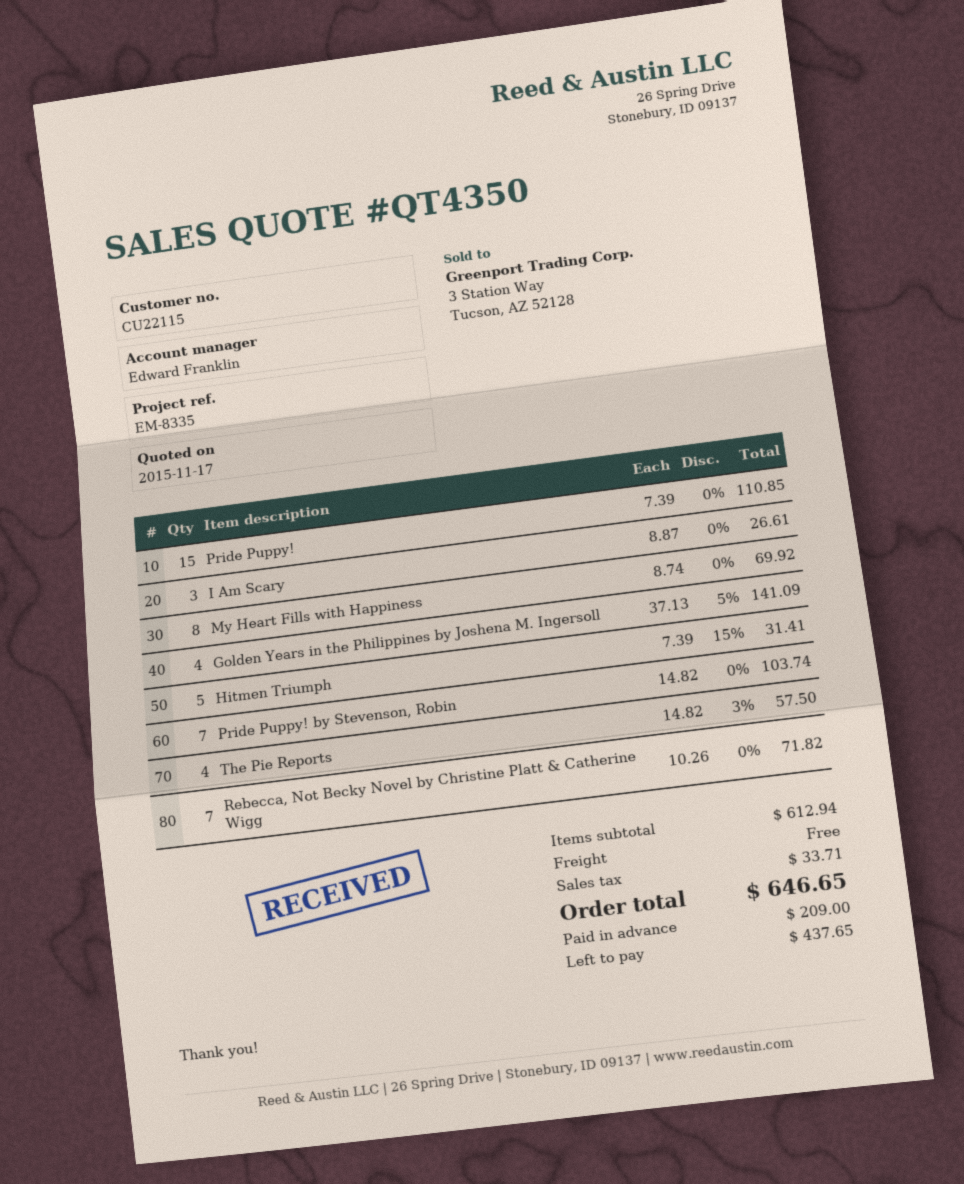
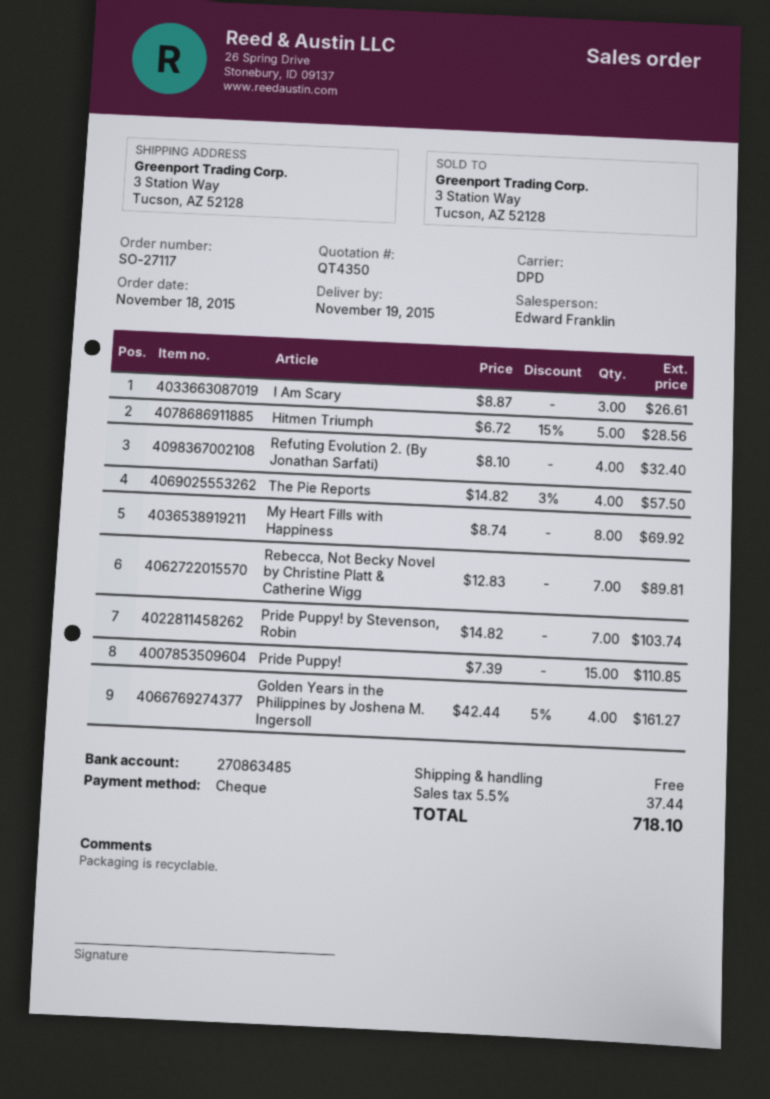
Golden Years in the Philippines by Joshena M. Ingersoll: 4 x 37.13 - 5% = 141.09 -> 4 x 42.44 - 5% = 161.27
Hitmen Triumph: 5 x 7.39 - 15% = 31.41 -> 5 x 6.72 - 15% = 28.56
Rebecca, Not Becky Novel by Christine Platt & Catherine Wigg: 7 x 10.26 = 71.82 -> 7 x 12.83 = 89.81
Refuting Evolution 2. (By Jonathan Sarfati): none -> 4 x 8.10 = 32.40
tax: 33.71 -> 37.44
total: 646.65 -> 718.10

